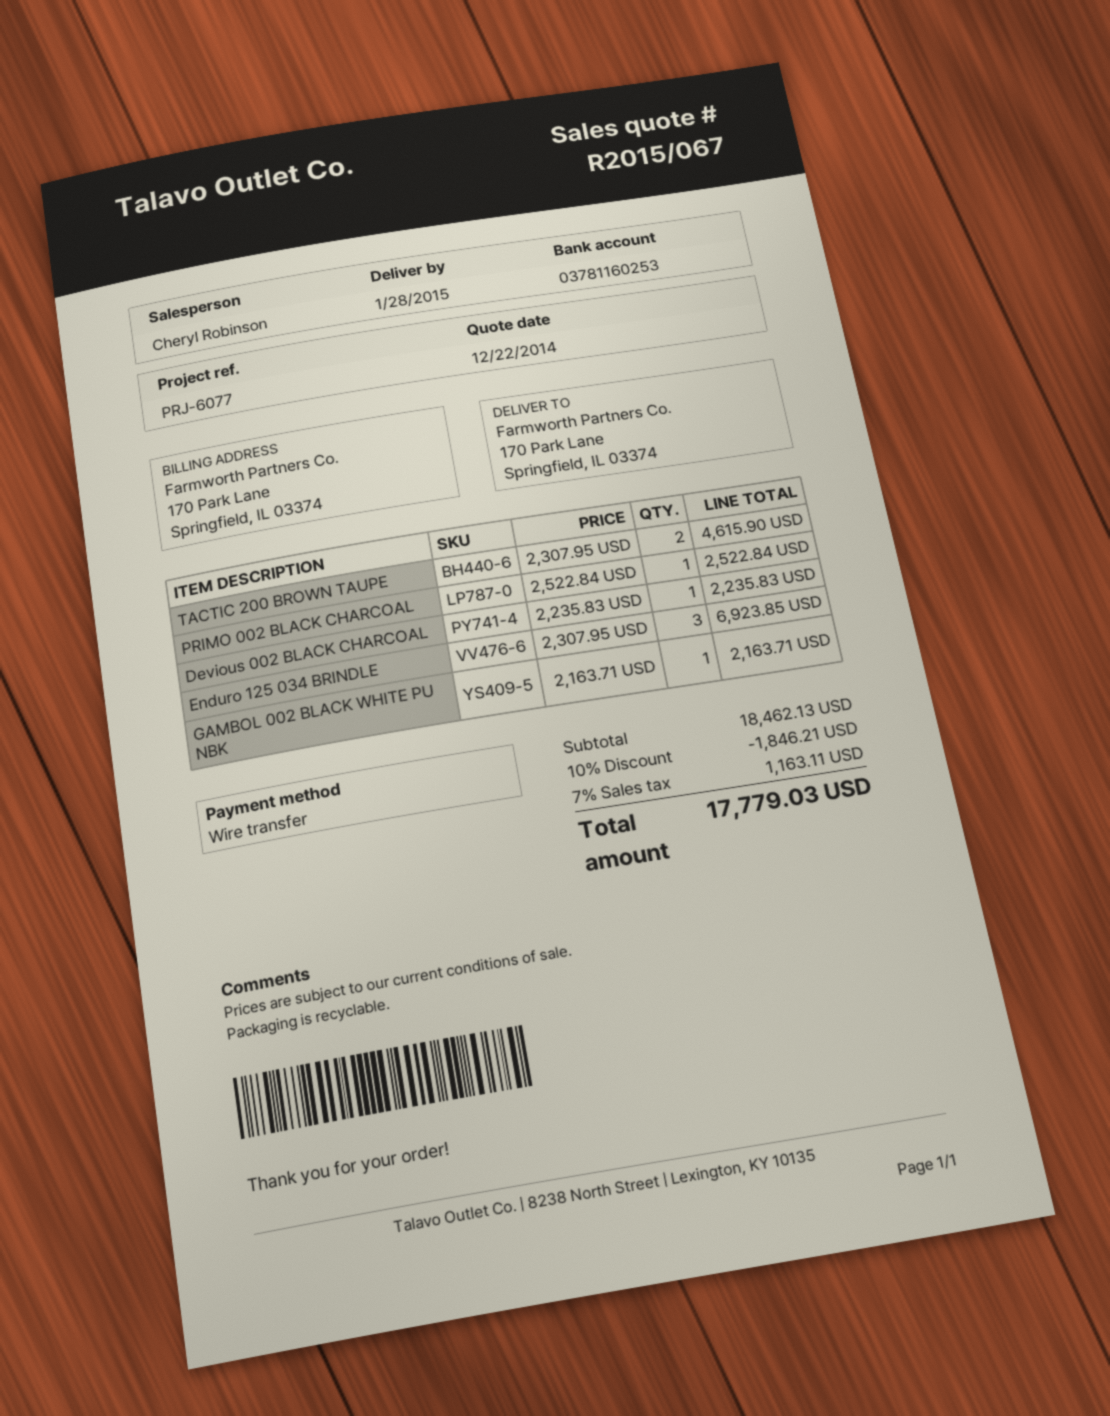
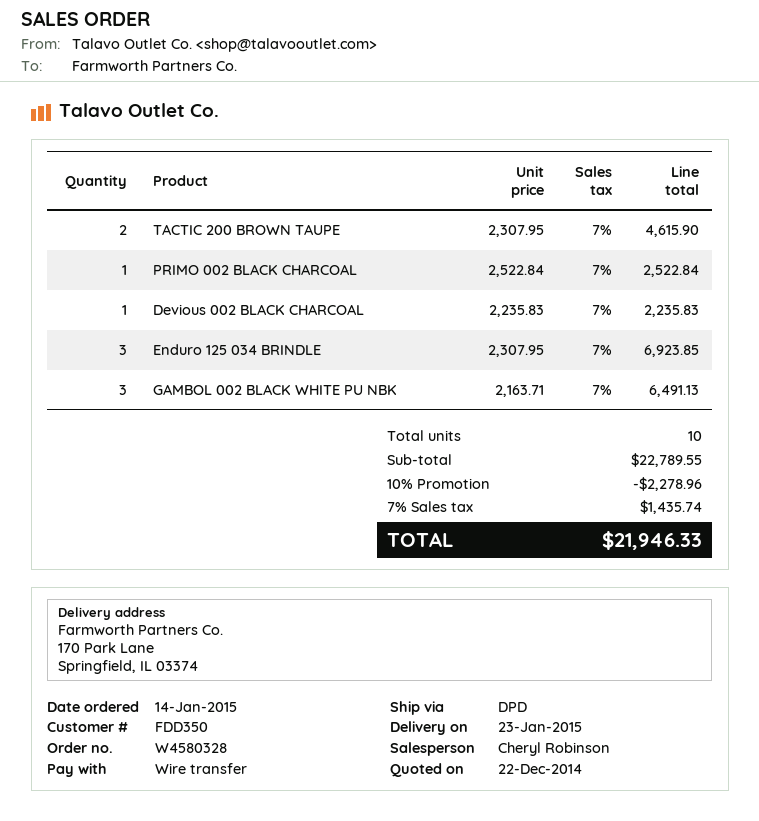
delivery date: 2015-01-28 -> 2015-01-23
GAMBOL 002 BLACK WHITE PU NBK: 1 x 2163.71 = 2163.71 -> 3 x 2163.71 = 6491.13
subtotal: 18462.13 -> 22789.55
discount: 10% = 1846.21 -> 10% = 2278.96
tax: 7% = 1163.11 -> 7% = 1435.74
total: 17779.03 -> 21946.33

